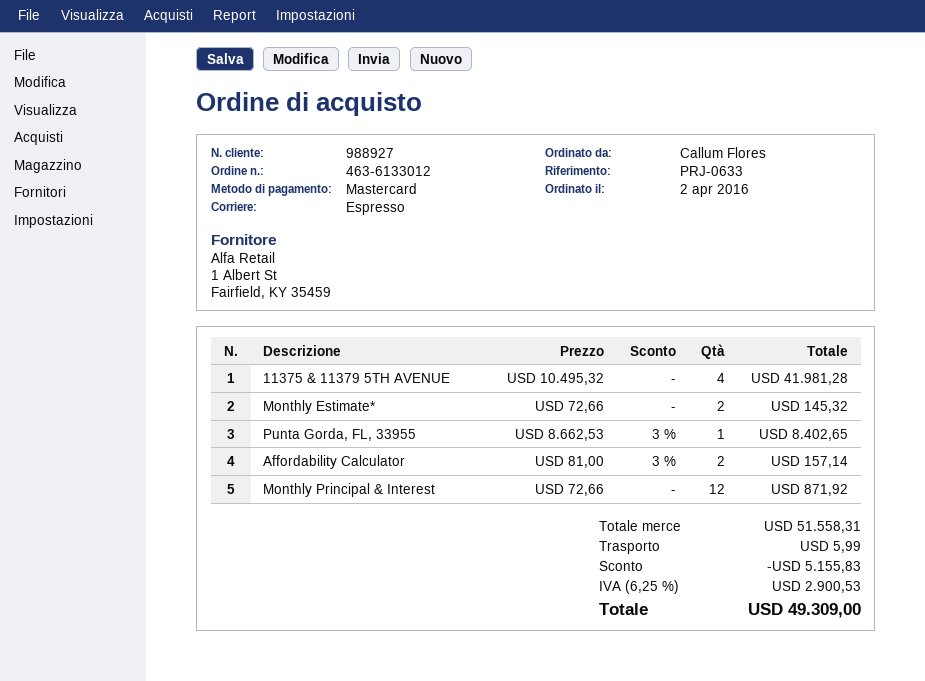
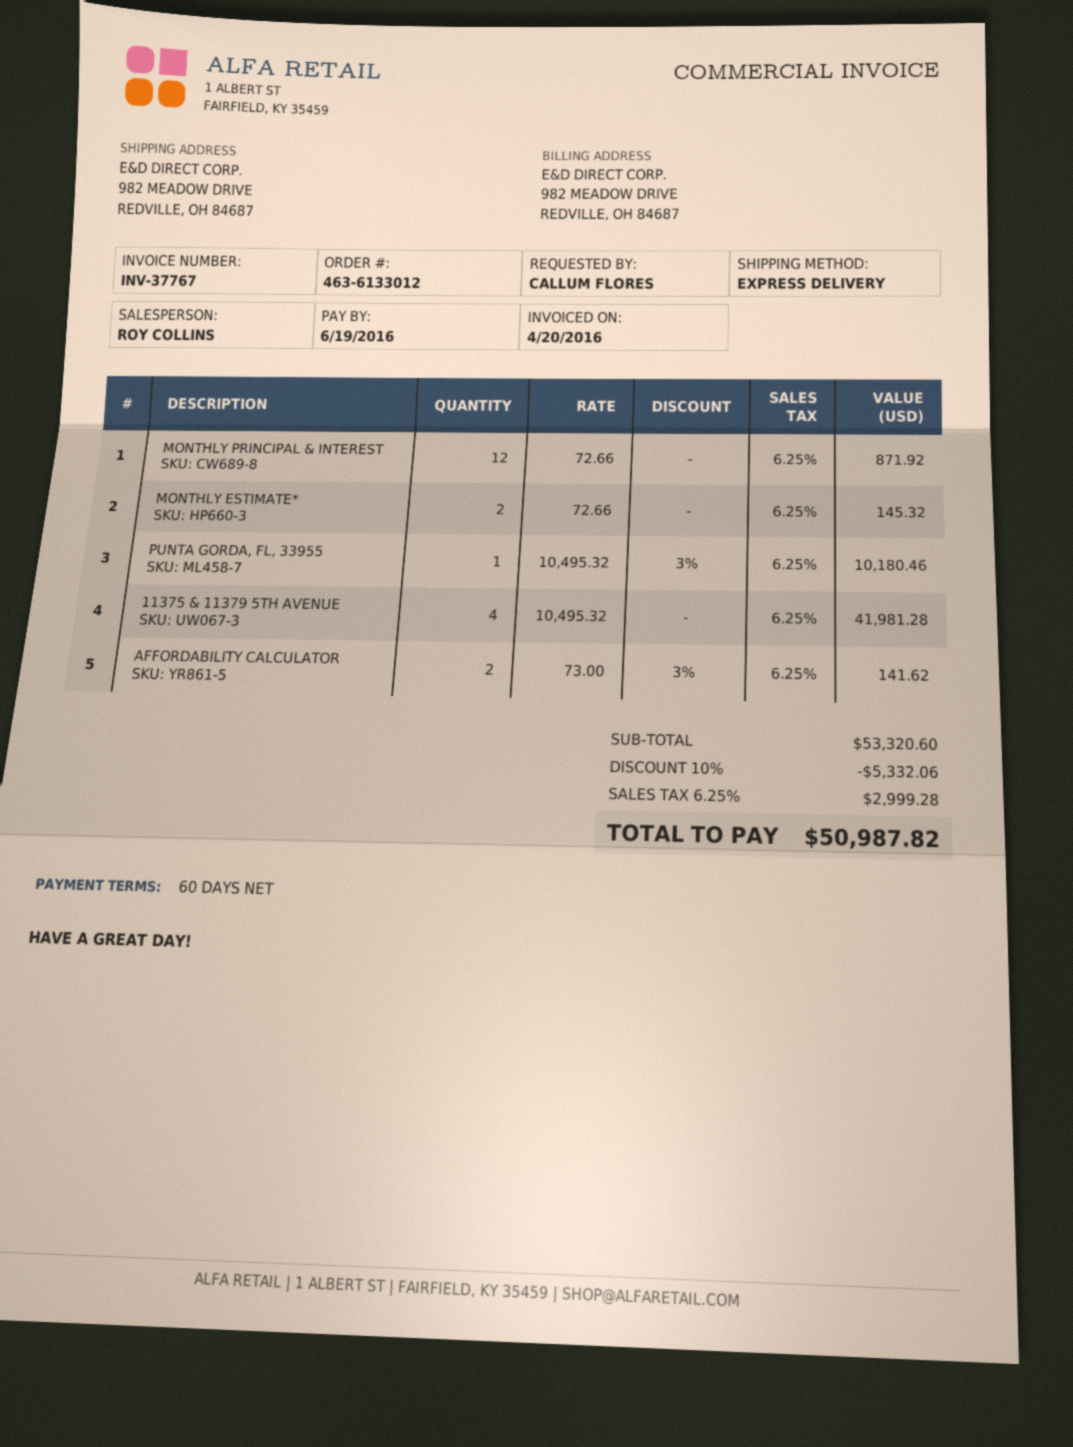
Punta Gorda, FL, 33955: 1 x 8662.53 - 3% = 8402.65 -> 1 x 10495.32 - 3% = 10180.46
Affordability Calculator: 2 x 81.00 - 3% = 157.14 -> 2 x 73.00 - 3% = 141.62
subtotal: 51558.31 -> 53320.60
discount: 5155.83 -> 5332.06
shipping: 5.99 -> none
tax: 6.25% = 2900.53 -> 6.25% = 2999.28
total: 49309.00 -> 50987.82

